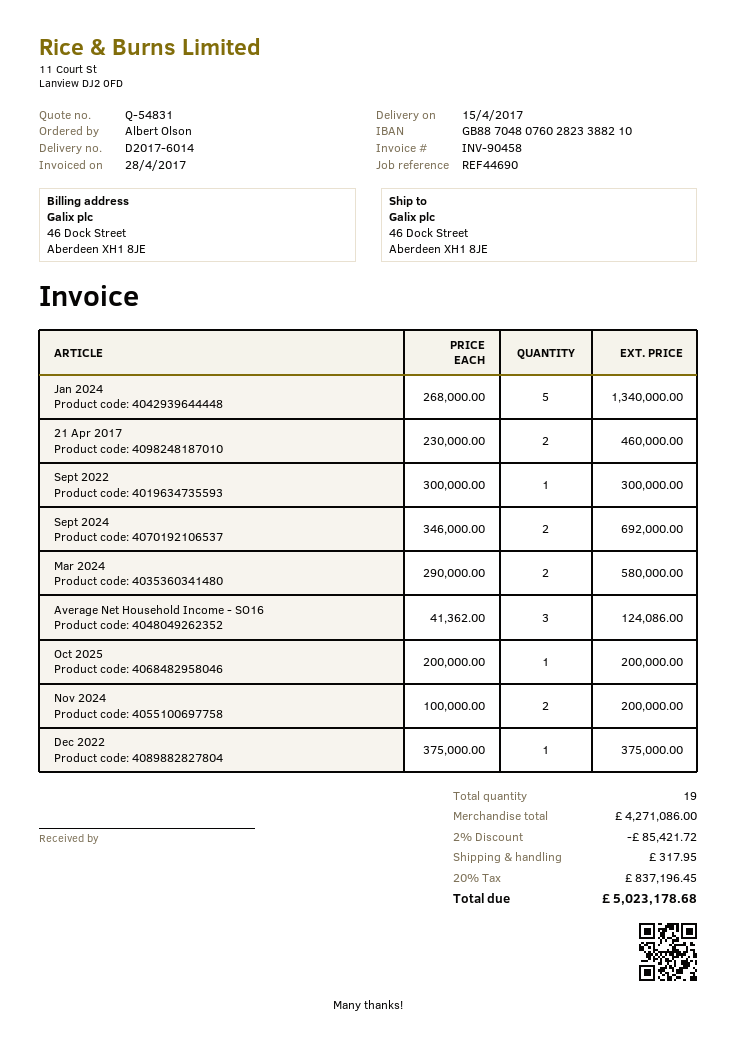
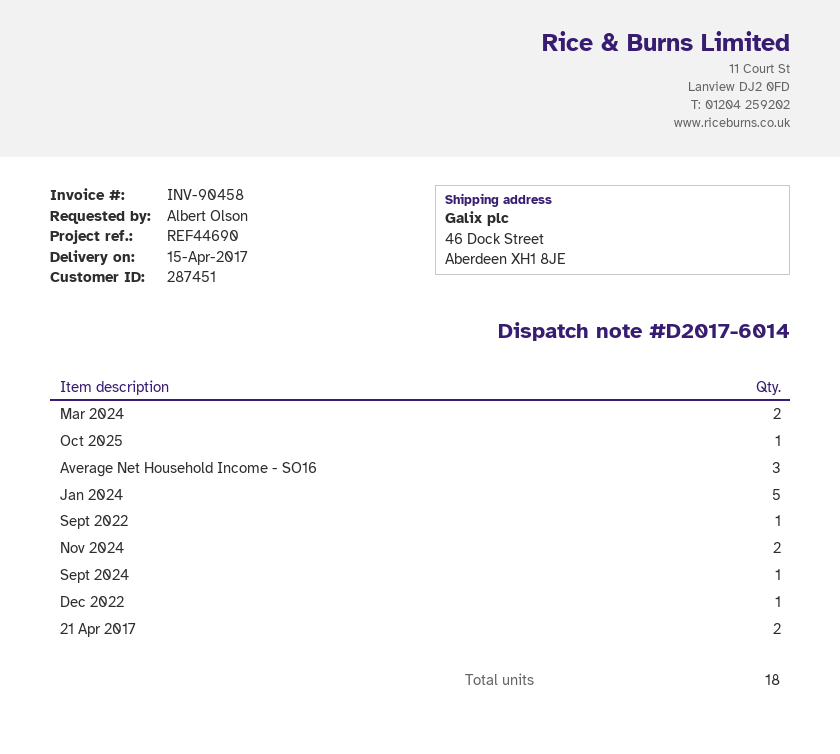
Sept 2024: 2 -> 1
total quantity: 19 -> 18

